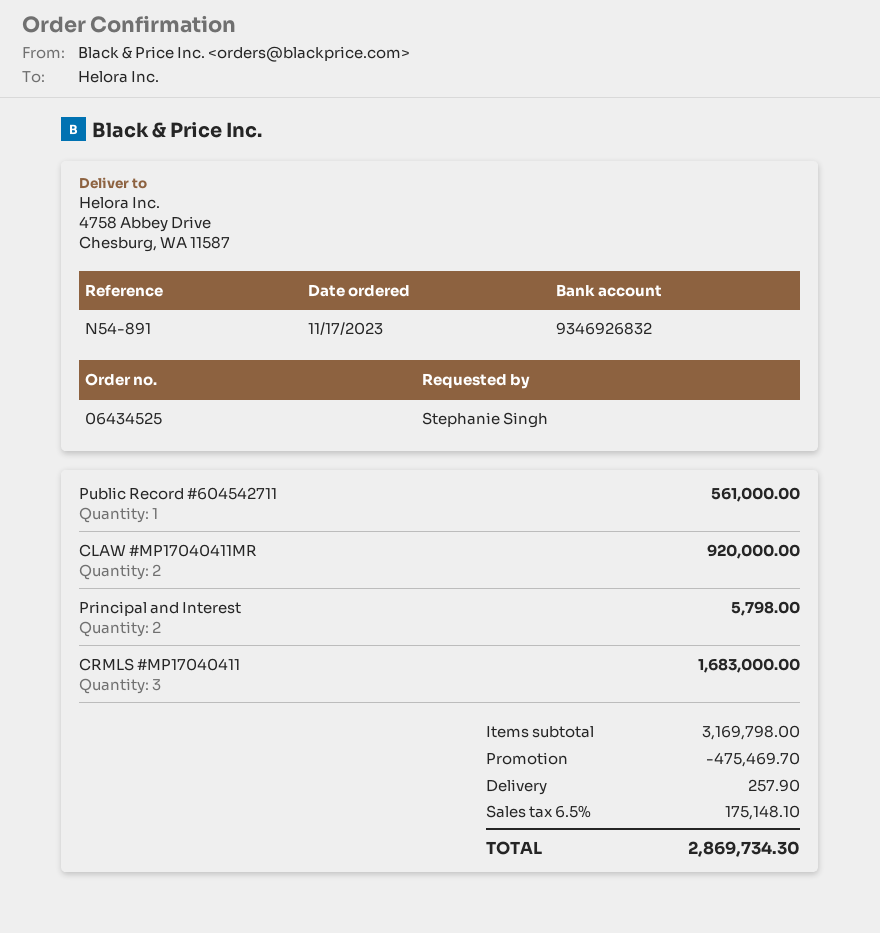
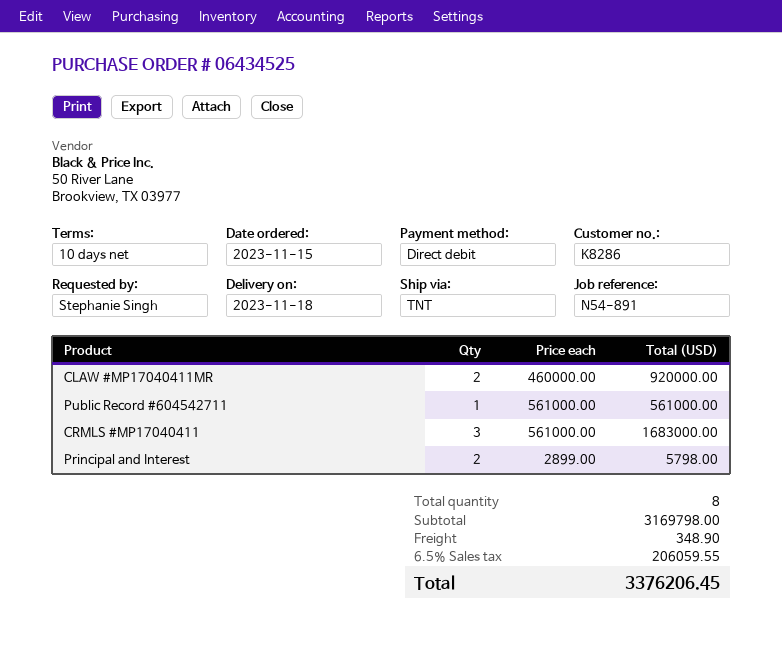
order date: 2023-11-17 -> 2023-11-15
discount: 475469.70 -> none
shipping: 257.90 -> 348.90
tax: 6.5% = 175148.10 -> 6.5% = 206059.55
total: 2869734.30 -> 3376206.45

